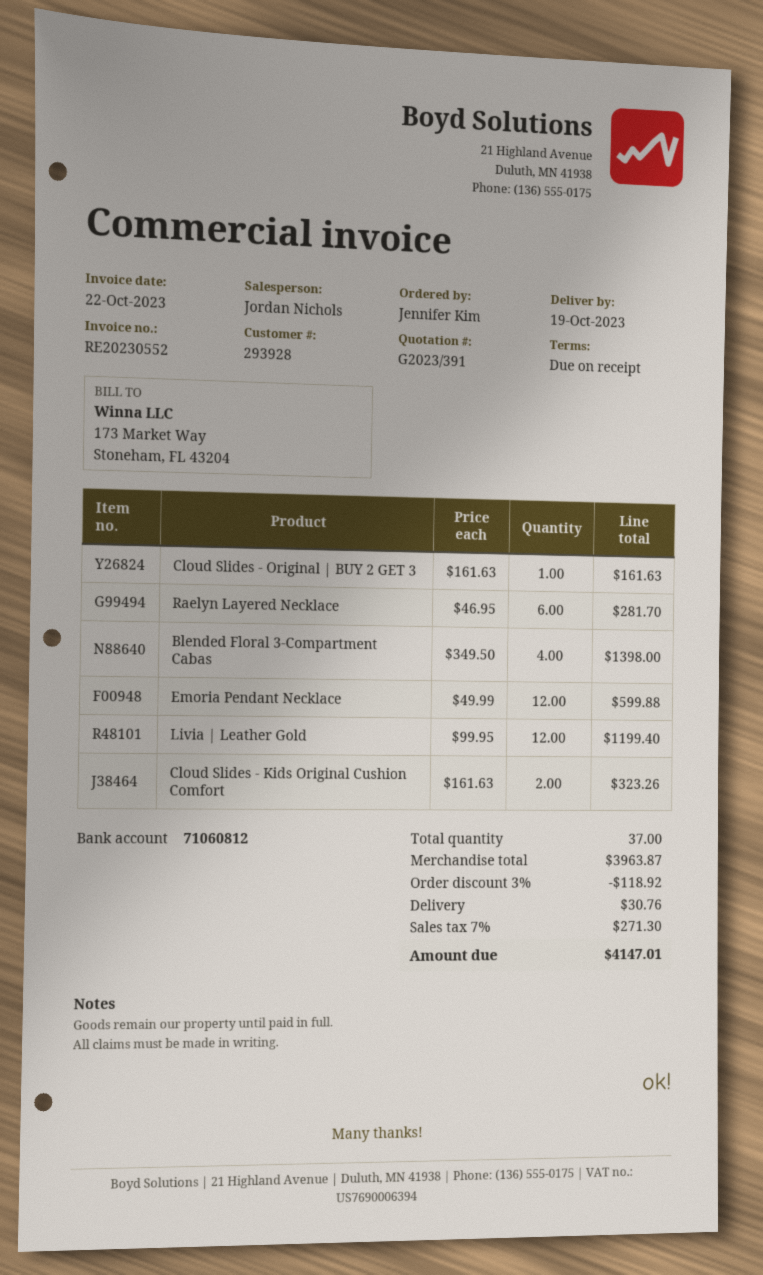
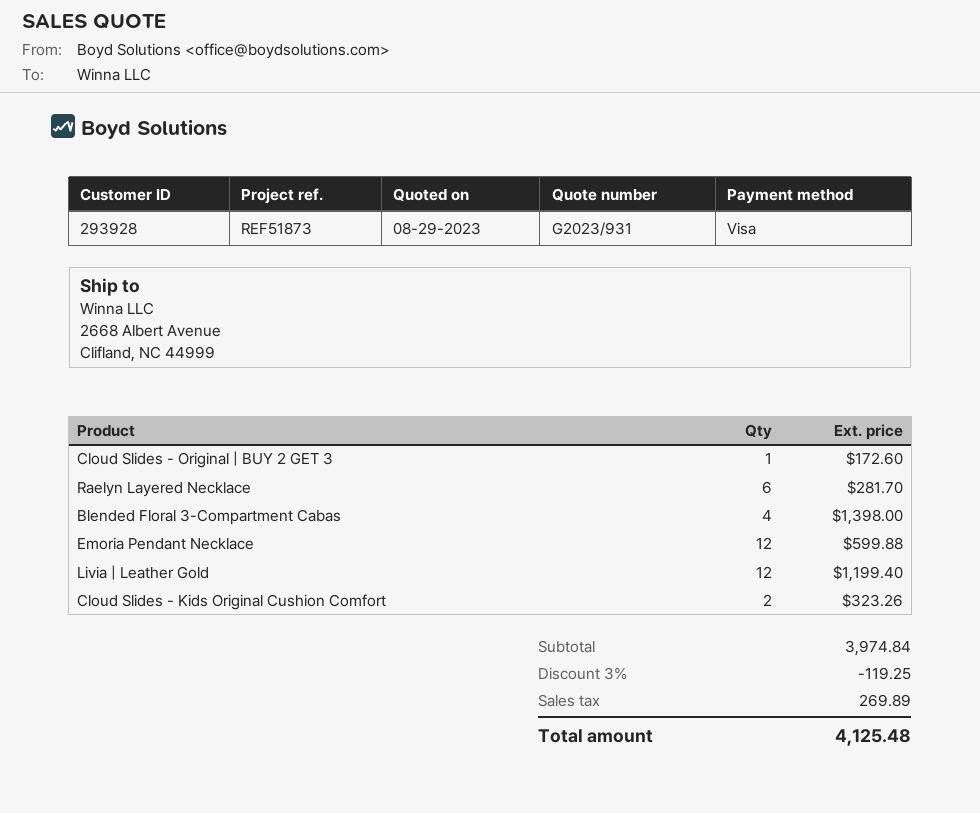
quote number: G2023/391 -> G2023/931
Cloud Slides - Original | BUY 2 GET 3: 1 for 161.63 -> 1 for 172.60
subtotal: 3963.87 -> 3974.84
discount: 3% = 118.92 -> 3% = 119.25
shipping: 30.76 -> none
tax: 271.30 -> 269.89
total: 4147.01 -> 4125.48

